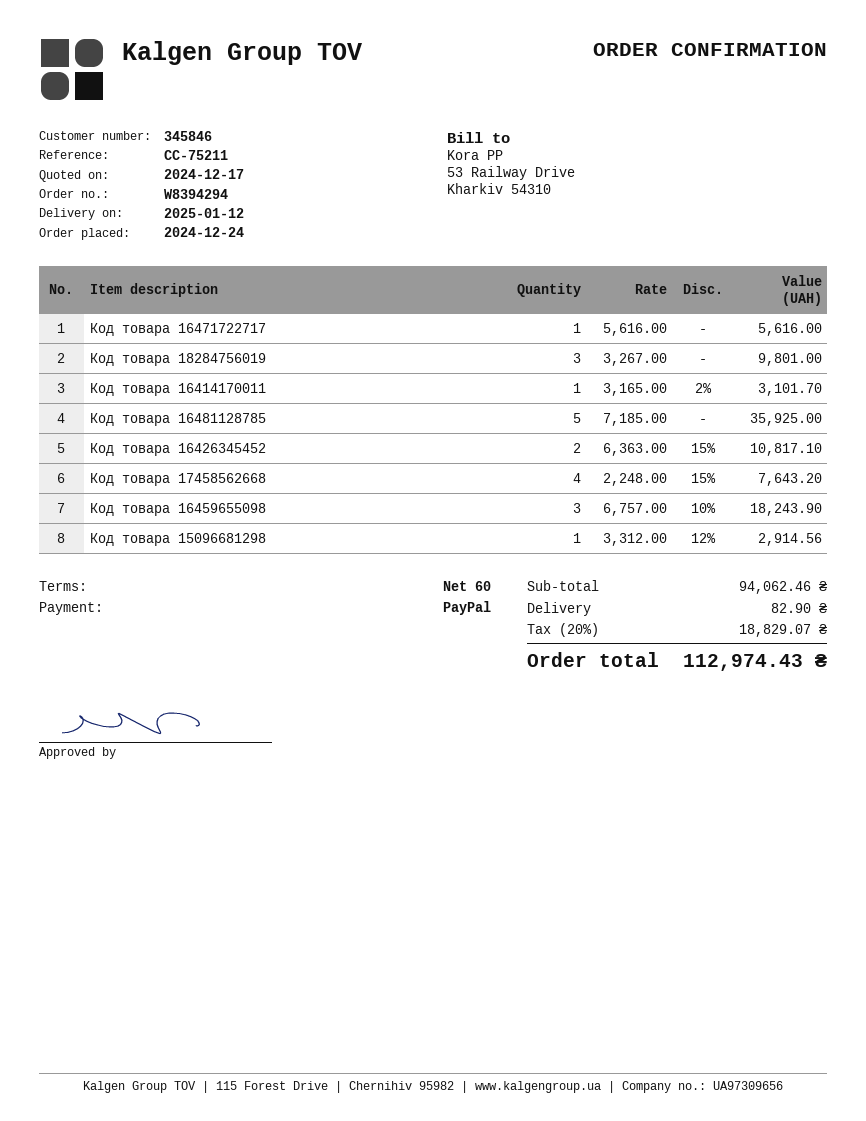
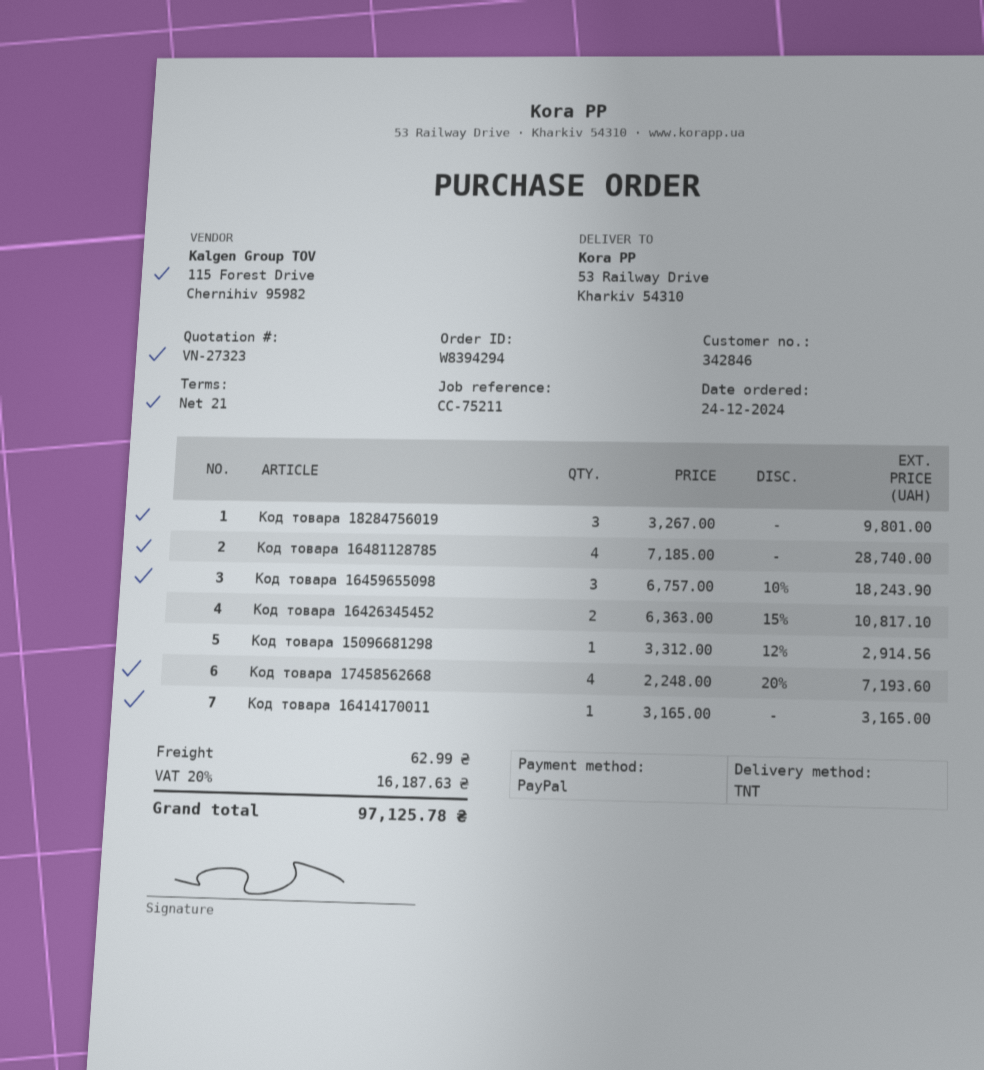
payment terms: 60 days -> 21 days
customer number: 345846 -> 342846
Код товара 16471722717: 1 x 5616.00 = 5616.00 -> none
Код товара 16414170011: 1 x 3165.00 - 2% = 3101.70 -> 1 x 3165.00 = 3165.00
Код товара 16481128785: 5 x 7185.00 = 35925.00 -> 4 x 7185.00 = 28740.00
Код товара 17458562668: 4 x 2248.00 - 15% = 7643.20 -> 4 x 2248.00 - 20% = 7193.60
shipping: 82.90 -> 62.99
tax: 20% = 18829.07 -> 20% = 16187.63
total: 112974.43 -> 97125.78

